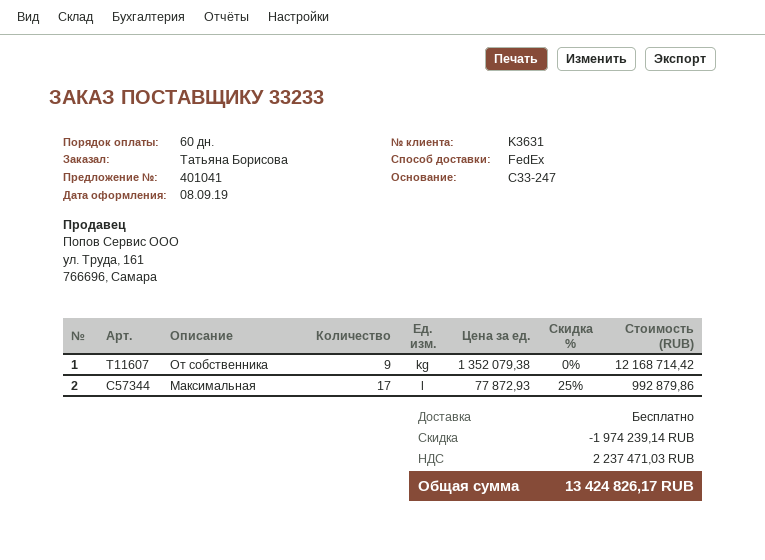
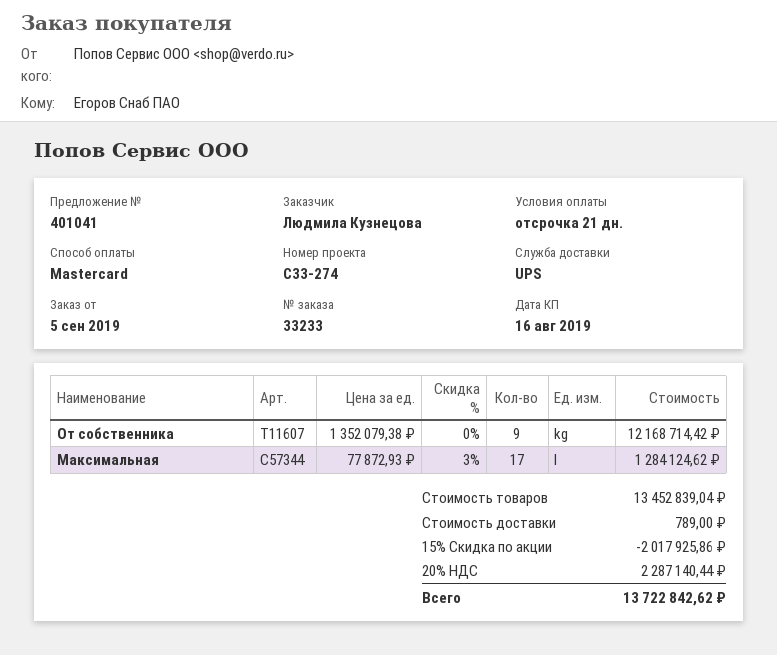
order date: 2019-09-08 -> 2019-09-05
payment terms: 60 days -> 21 days
reference: C33-247 -> C33-274
ordered by: Татьяна Борисова -> Людмила Кузнецова
shipping method: FedEx -> UPS
Максимальная: 17 x 77872.93 - 25% = 992879.86 -> 17 x 77872.93 - 3% = 1284124.62
discount: 1974239.14 -> 2017925.86
shipping: 0.00 -> 789.00
tax: 2237471.03 -> 2287140.44
total: 13424826.17 -> 13722842.62

